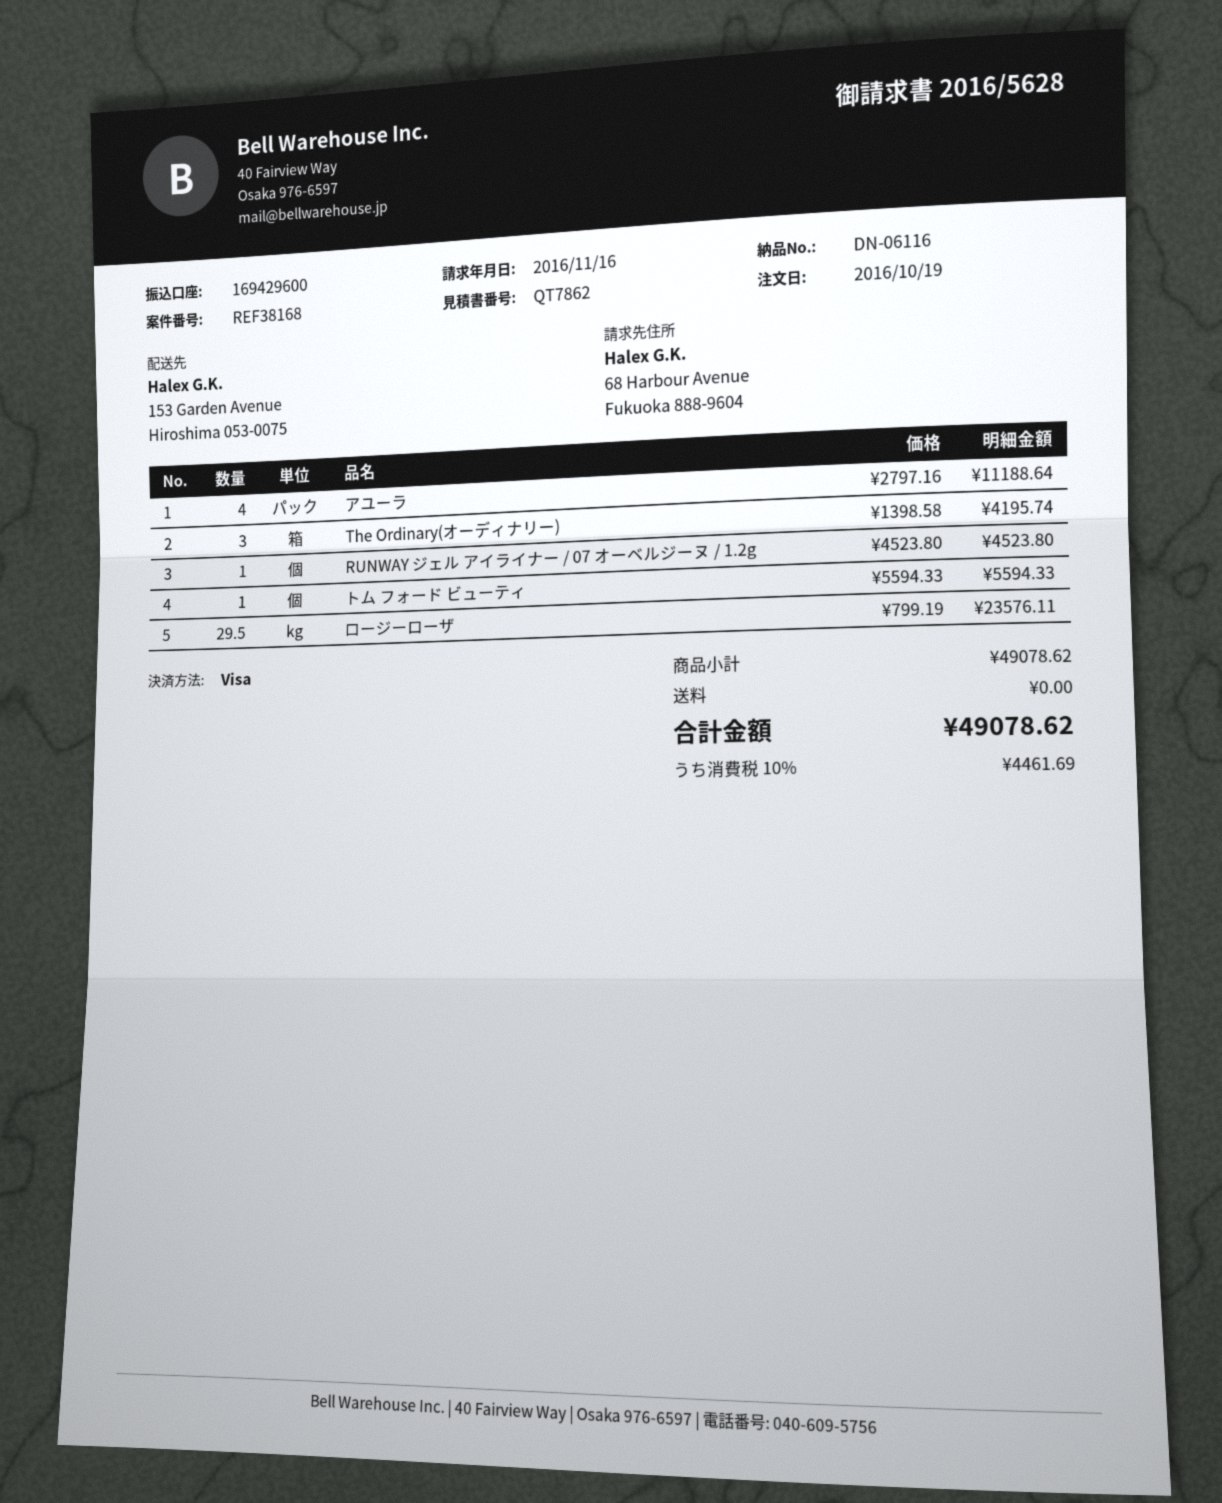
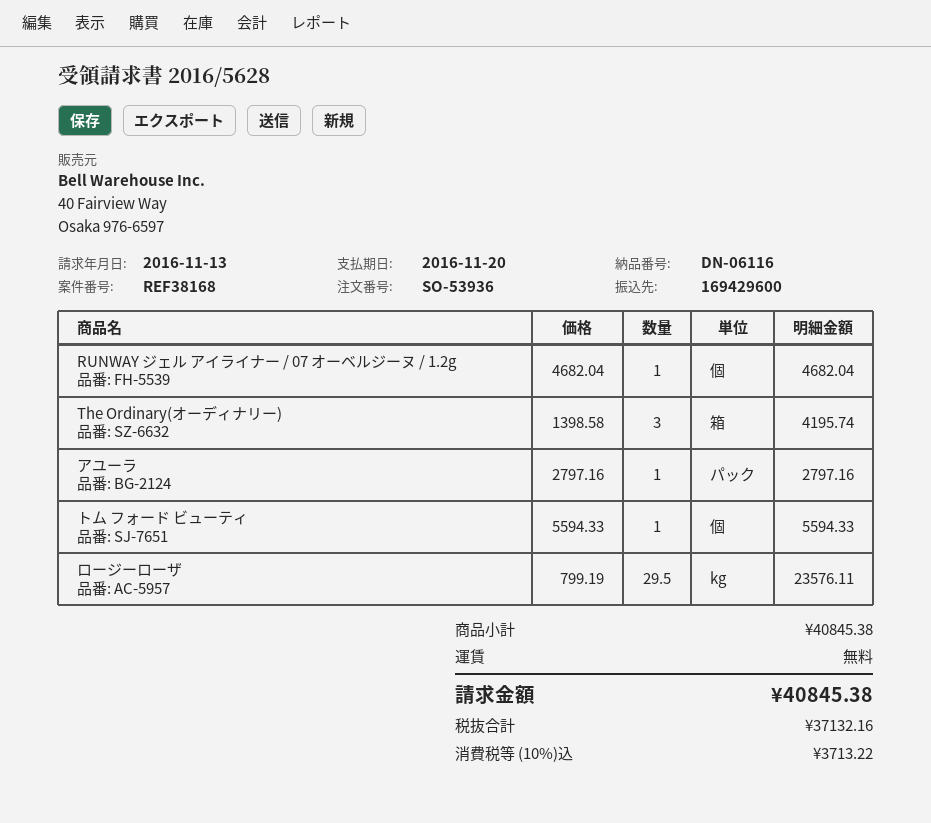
invoice date: 2016-11-16 -> 2016-11-13
アユーラ: 4 x 2797.16 = 11188.64 -> 1 x 2797.16 = 2797.16
RUNWAY ジェル アイライナー / 07 オーベルジーヌ / 1.2g: 1 x 4523.80 = 4523.80 -> 1 x 4682.04 = 4682.04
subtotal: 49078.62 -> 40845.38
tax: 10% = 4461.69 -> 10% = 3713.22
total: 49078.62 -> 40845.38

